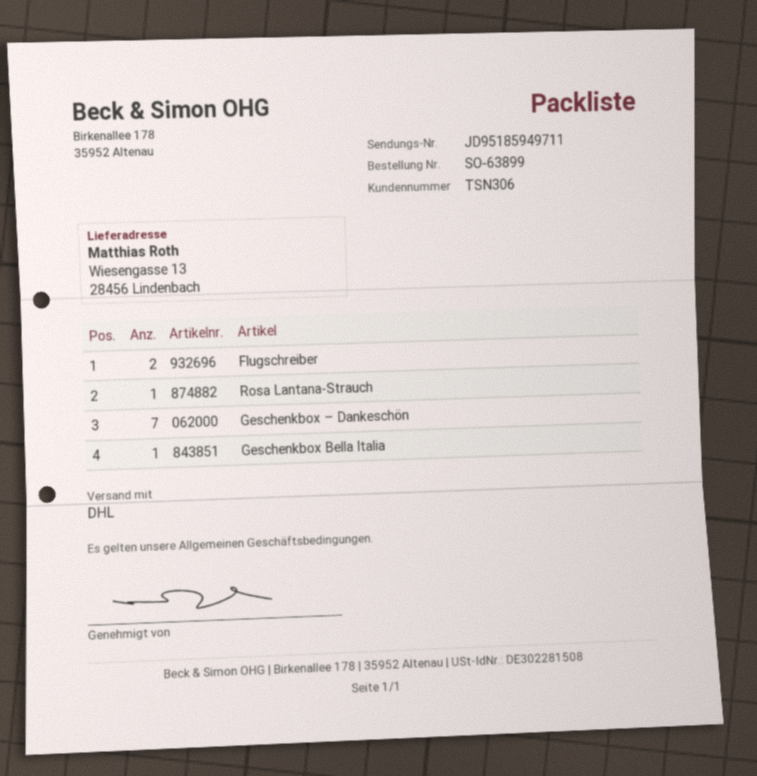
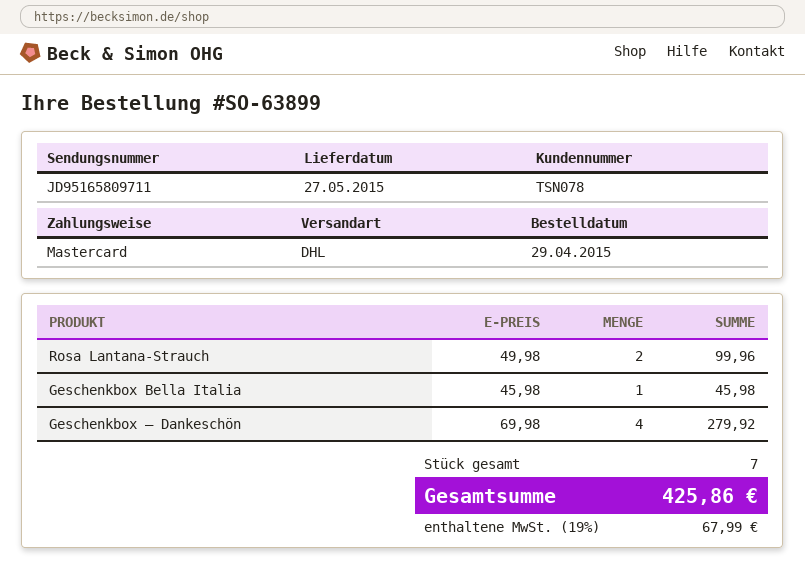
customer number: TSN306 -> TSN078
tracking number: JD95185949711 -> JD95165809711
Flugschreiber: 2 -> none
Rosa Lantana-Strauch: 1 -> 2
Geschenkbox – Dankeschön: 7 -> 4

